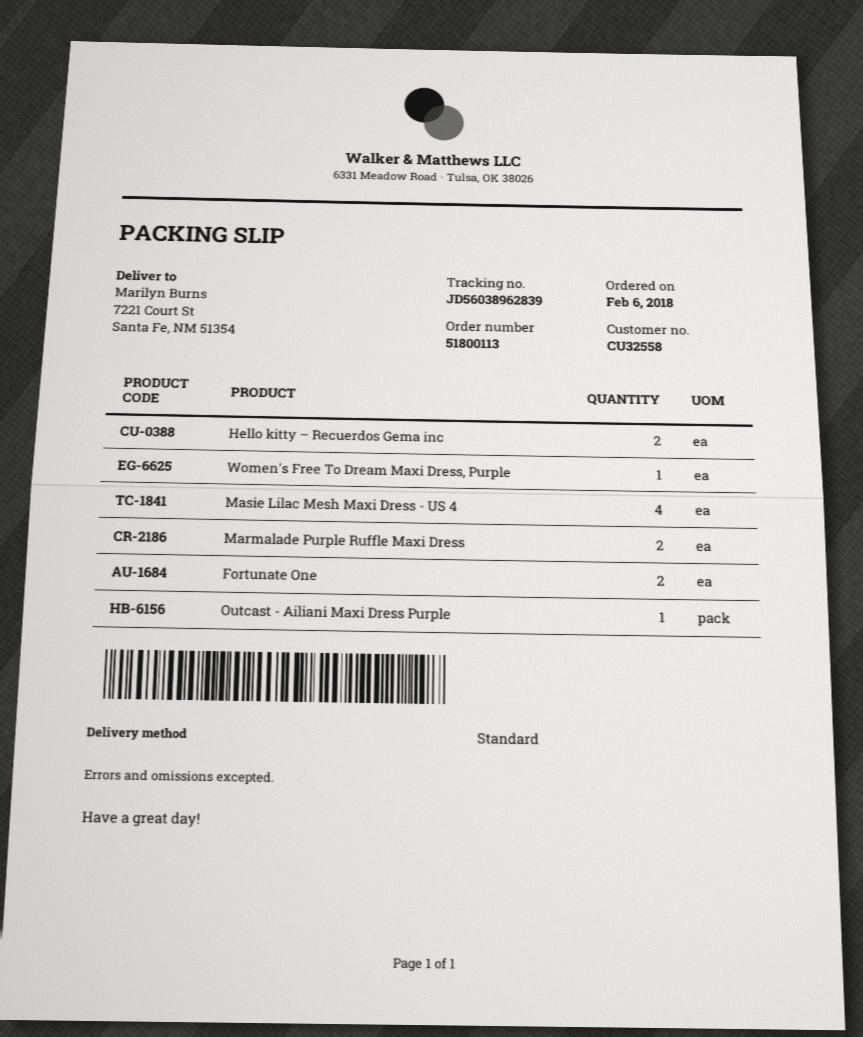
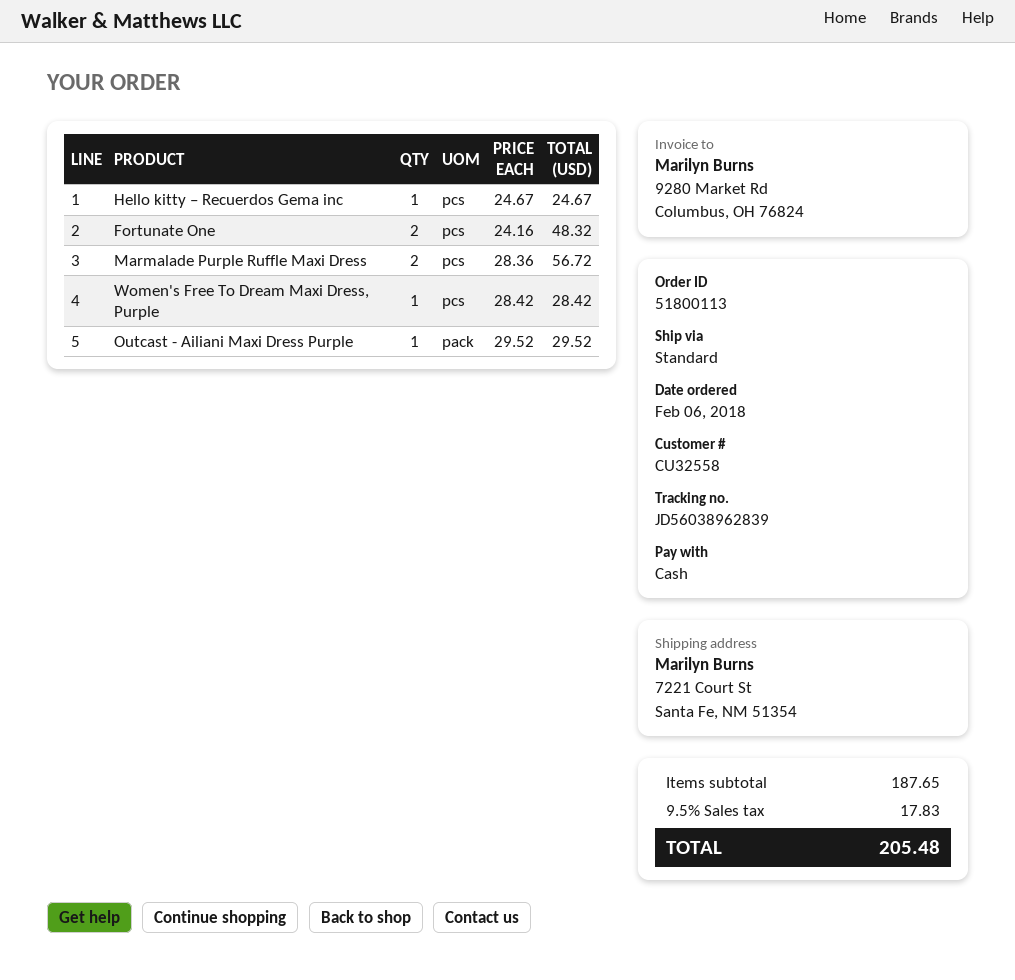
Hello kitty – Recuerdos Gema inc: 2 -> 1
Masie Lilac Mesh Maxi Dress - US 4: 4 -> none

